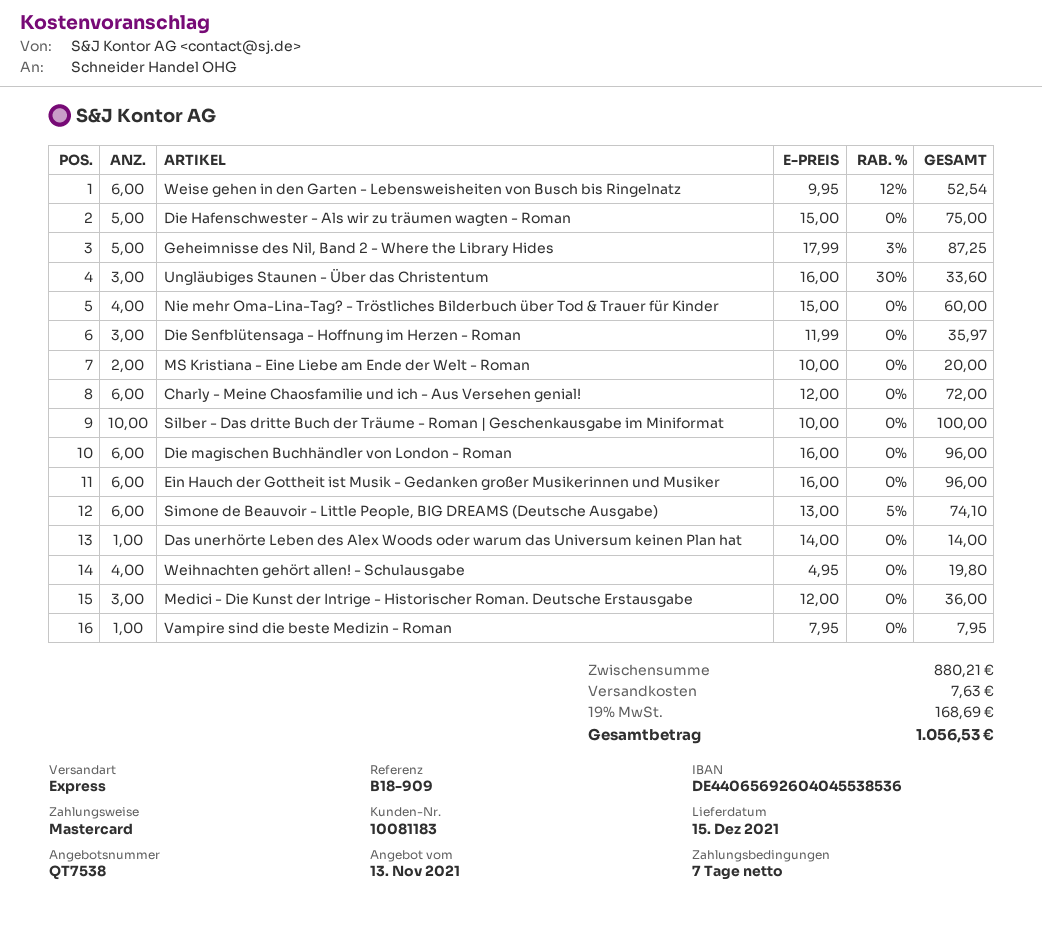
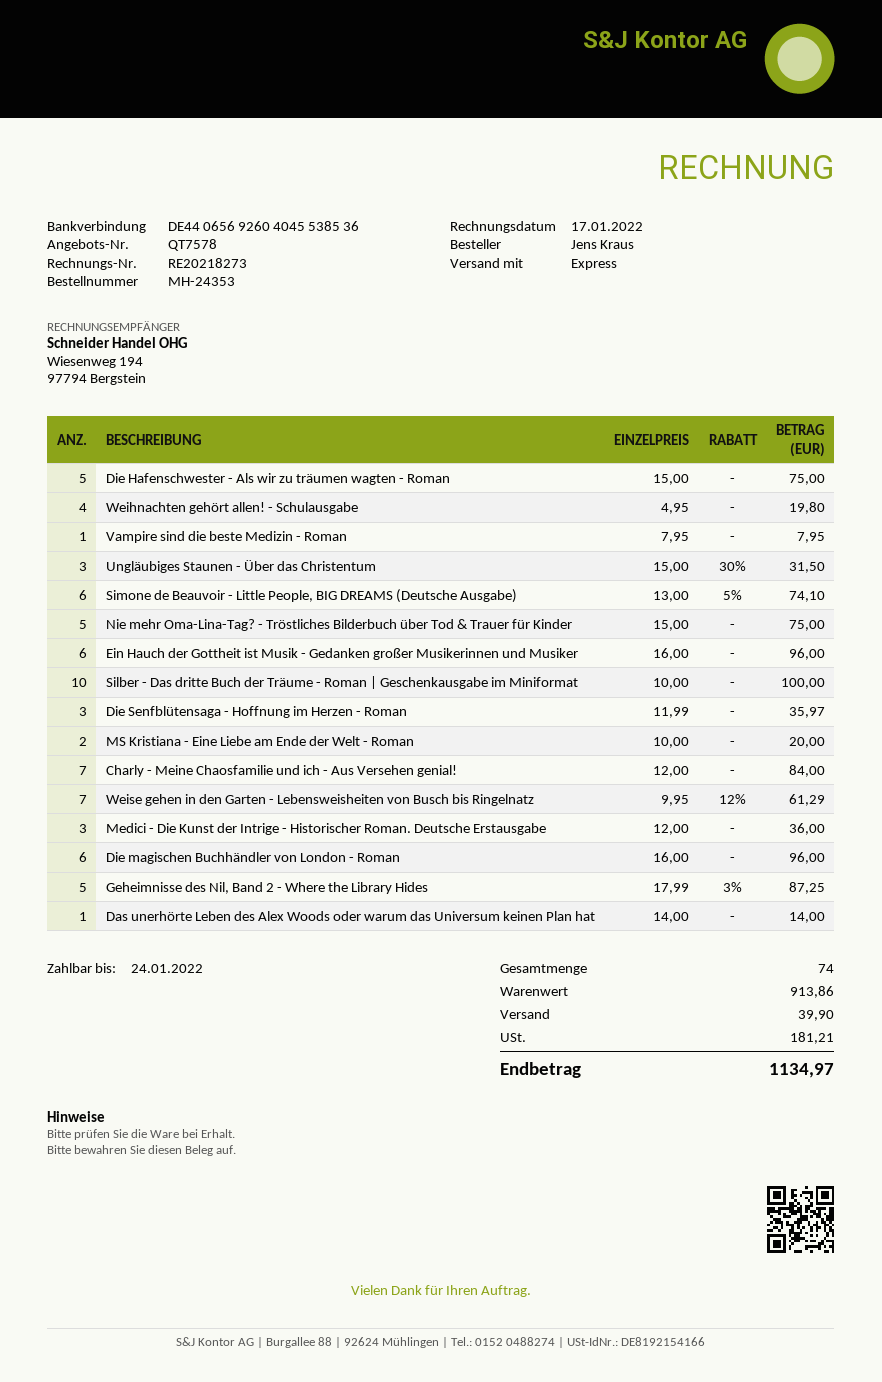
quote number: QT7538 -> QT7578
Weise gehen in den Garten - Lebensweisheiten von Busch bis Ringelnatz: 6 x 9.95 - 12% = 52.54 -> 7 x 9.95 - 12% = 61.29
Ungläubiges Staunen - Über das Christentum: 3 x 16.00 - 30% = 33.60 -> 3 x 15.00 - 30% = 31.50
Nie mehr Oma-Lina-Tag? - Tröstliches Bilderbuch über Tod & Trauer für Kinder: 4 x 15.00 = 60.00 -> 5 x 15.00 = 75.00
Charly - Meine Chaosfamilie und ich - Aus Versehen genial!: 6 x 12.00 = 72.00 -> 7 x 12.00 = 84.00
subtotal: 880.21 -> 913.86
shipping: 7.63 -> 39.90
tax: 168.69 -> 181.21
total: 1056.53 -> 1134.97

